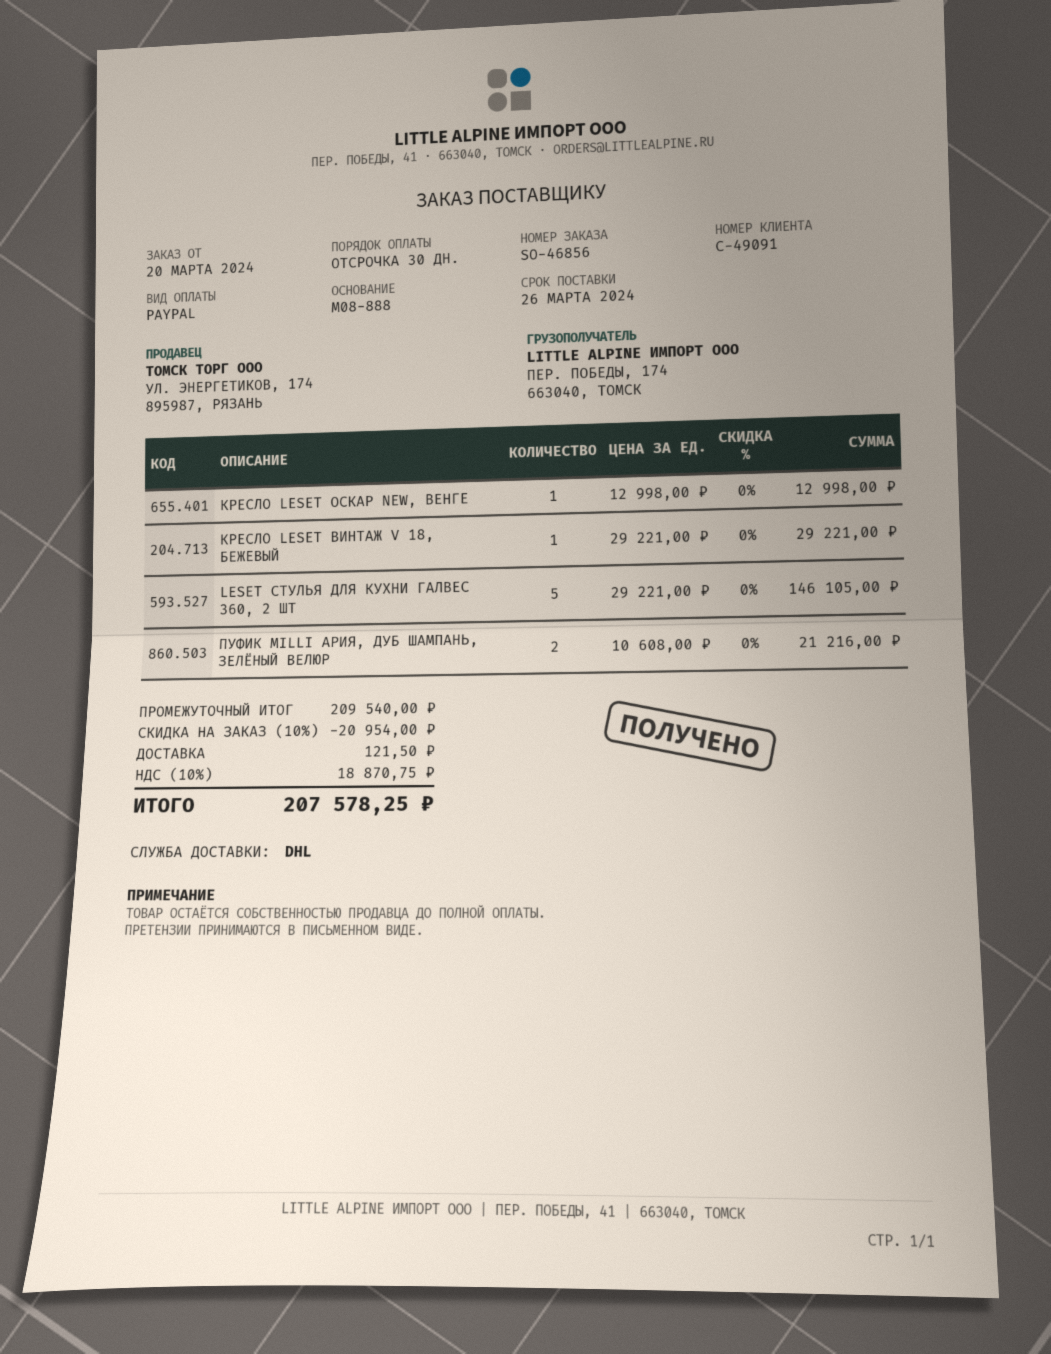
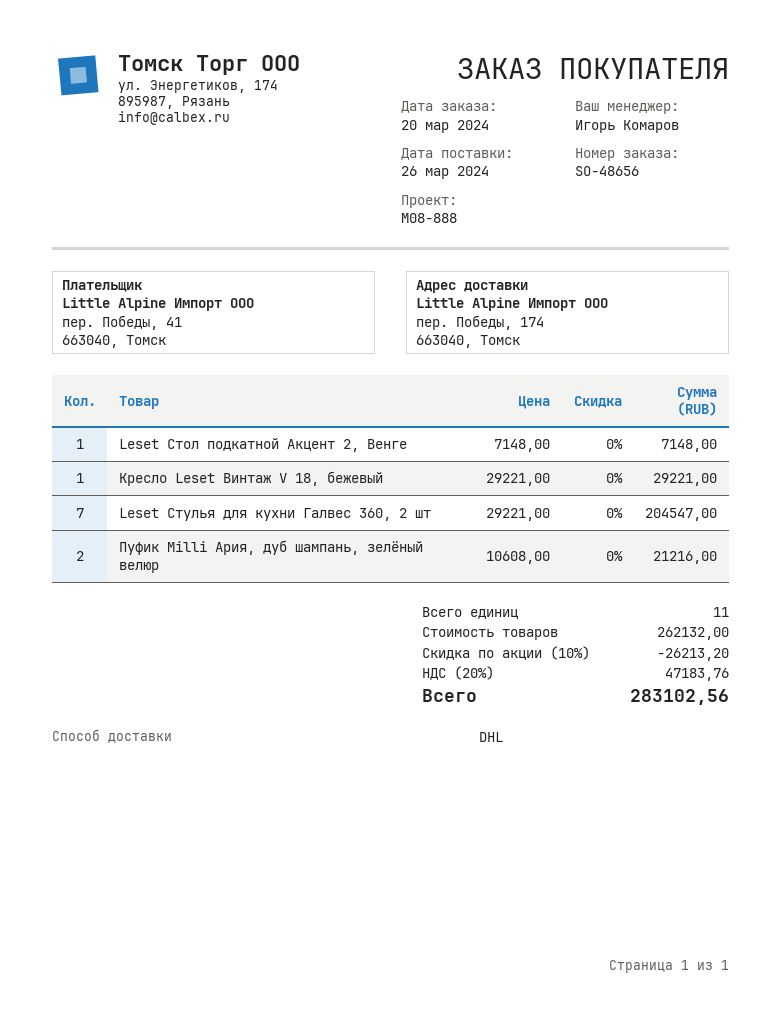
order number: SO-46856 -> SO-48656
КРЕСЛО LESET ОСКАР NEW, ВЕНГЕ: 1 x 12998.00 = 12998.00 -> none
LESET СТУЛЬЯ ДЛЯ КУХНИ ГАЛВЕС 360, 2 ШТ: 5 x 29221.00 = 146105.00 -> 7 x 29221.00 = 204547.00
Leset Стол подкатной Акцент 2, Венге: none -> 1 x 7148.00 = 7148.00
subtotal: 209540.00 -> 262132.00
discount: 10% = 20954.00 -> 10% = 26213.20
shipping: 121.50 -> none
tax: 10% = 18870.75 -> 20% = 47183.76
total: 207578.25 -> 283102.56

